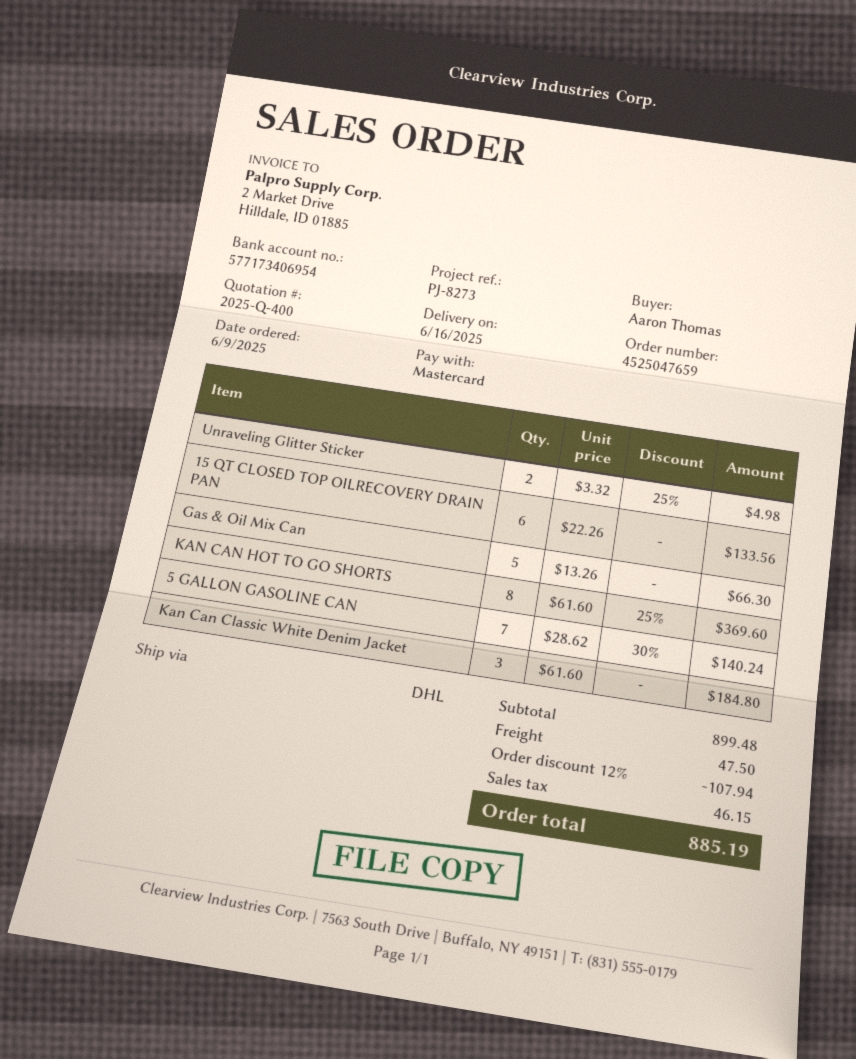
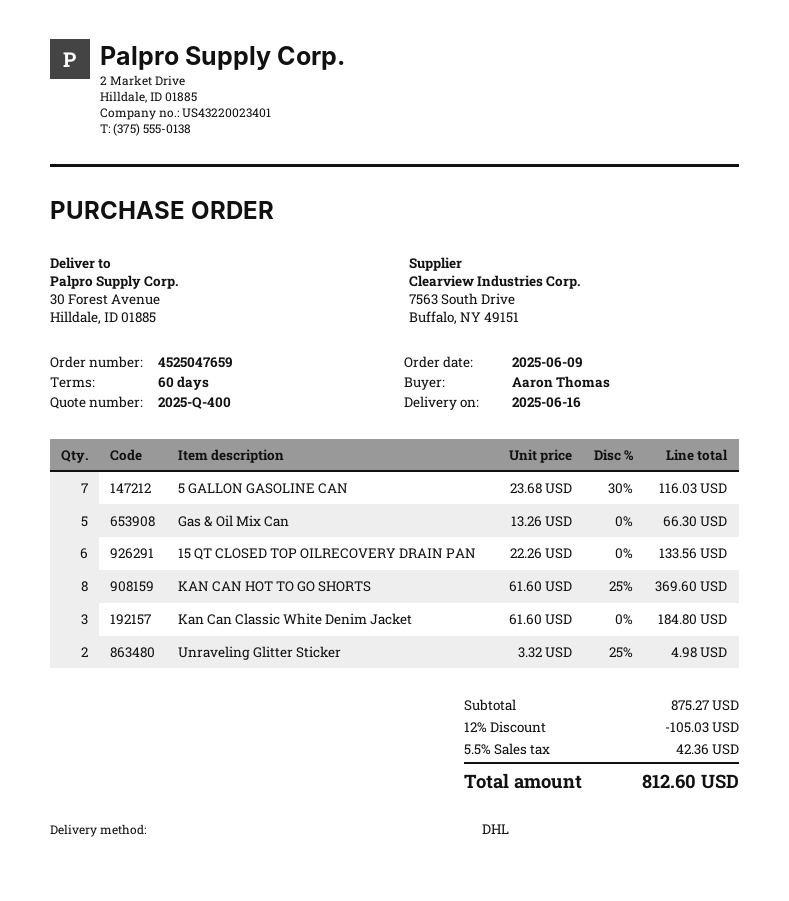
5 GALLON GASOLINE CAN: 7 x 28.62 - 30% = 140.24 -> 7 x 23.68 - 30% = 116.03
subtotal: 899.48 -> 875.27
discount: 12% = 107.94 -> 12% = 105.03
shipping: 47.50 -> none
tax: 46.15 -> 42.36
total: 885.19 -> 812.60

